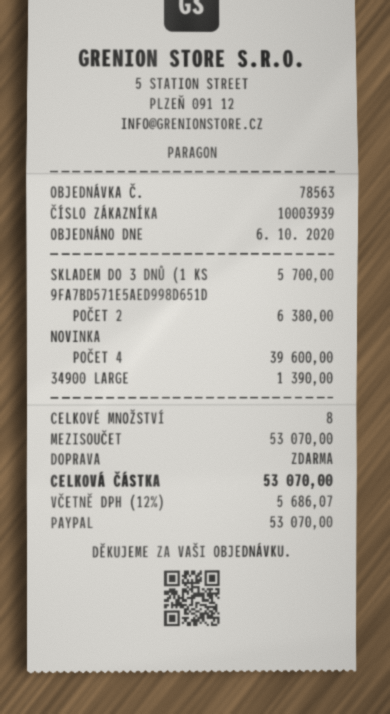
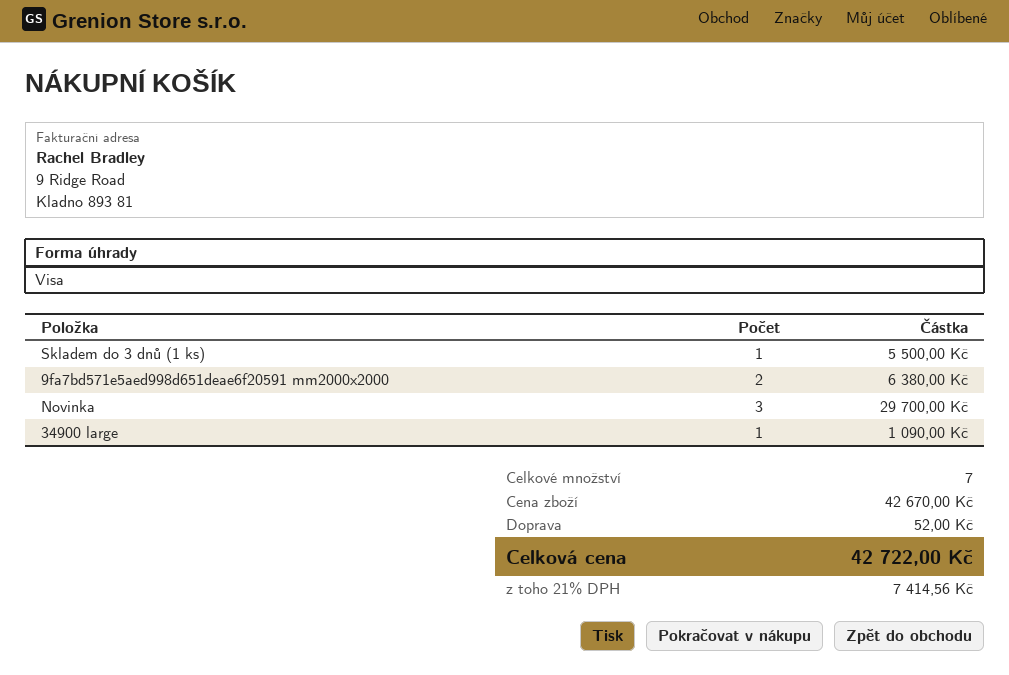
payment method: PayPal -> Visa
SKLADEM DO 3 DNŮ (1 KS: 1 for 5700.00 -> 1 for 5500.00
NOVINKA: 4 for 39600.00 -> 3 for 29700.00
34900 LARGE: 1 for 1390.00 -> 1 for 1090.00
total quantity: 8 -> 7
subtotal: 53070.00 -> 42670.00
shipping: 0.00 -> 52.00
tax: 12% = 5686.07 -> 21% = 7414.56
total: 53070.00 -> 42722.00

